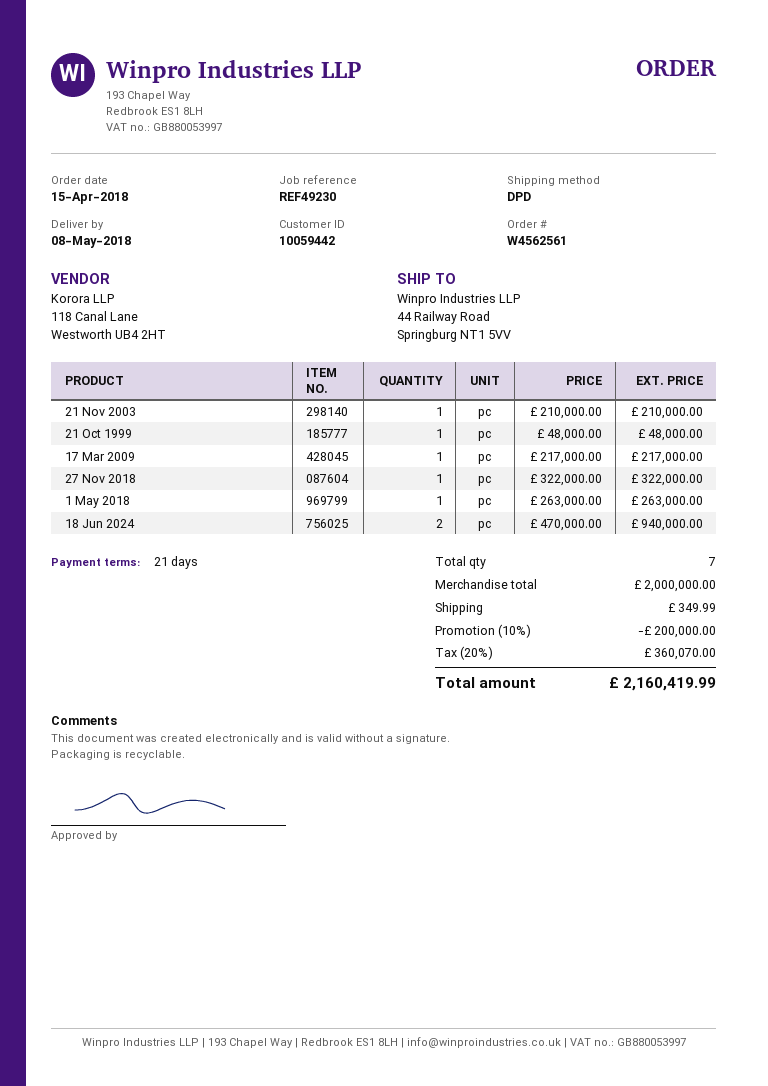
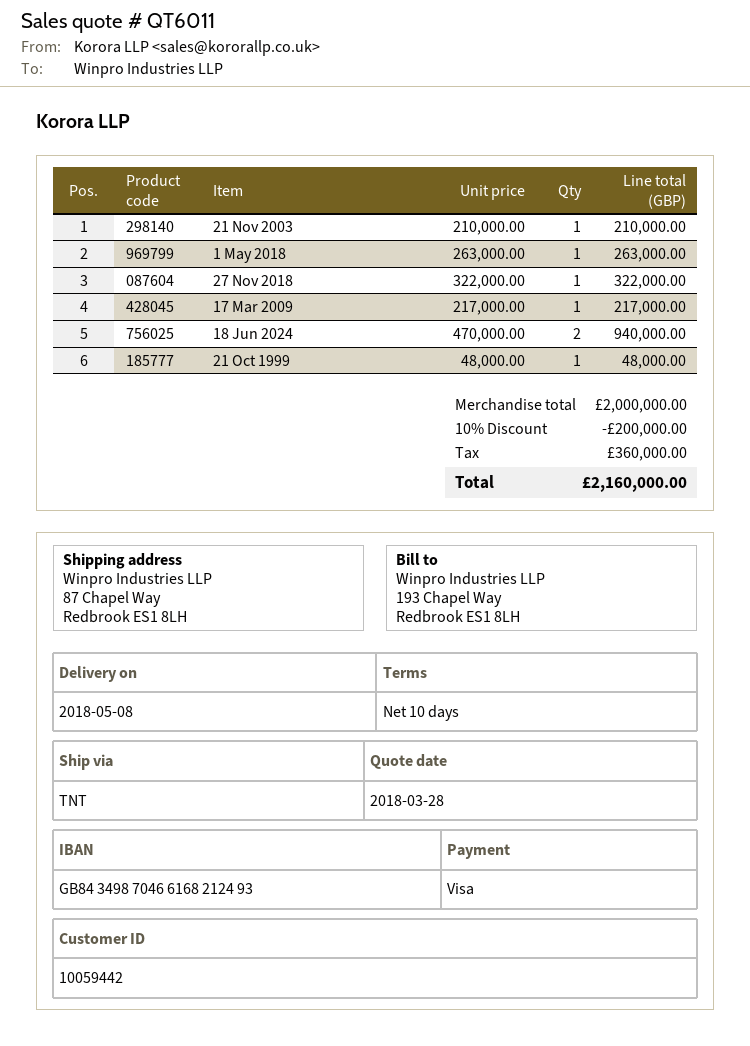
payment terms: 21 days -> 10 days
shipping method: DPD -> TNT
ship to: 44 Railway Road, Springburg NT1 5VV -> 87 Chapel Way, Redbrook ES1 8LH
shipping: 349.99 -> none
tax: 360070.00 -> 360000.00
total: 2160419.99 -> 2160000.00

